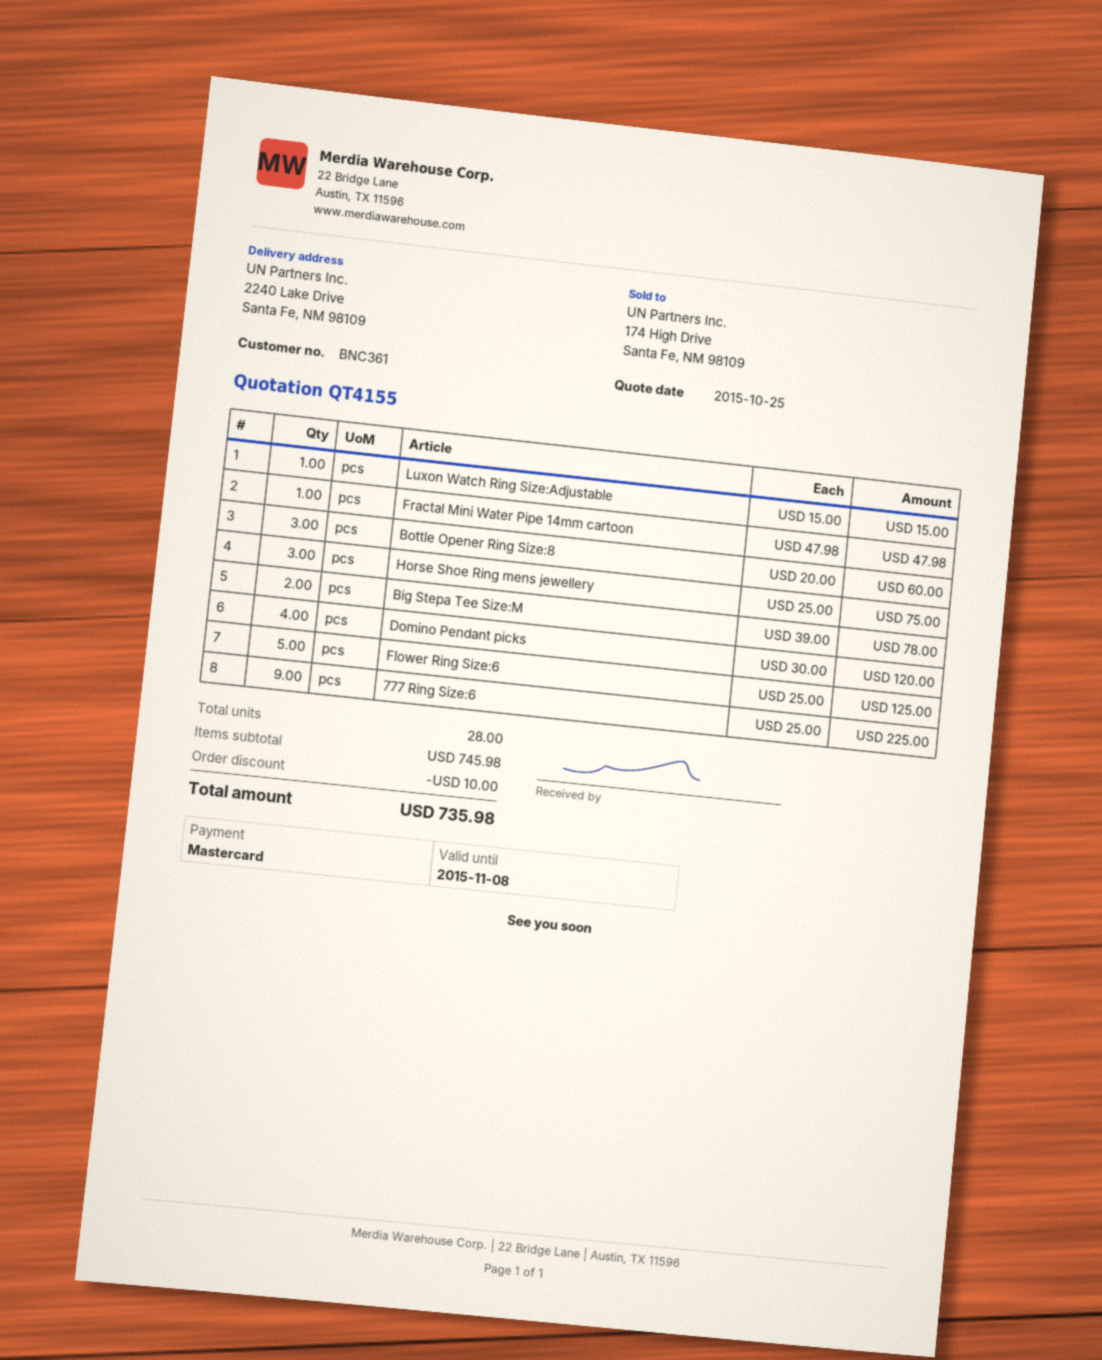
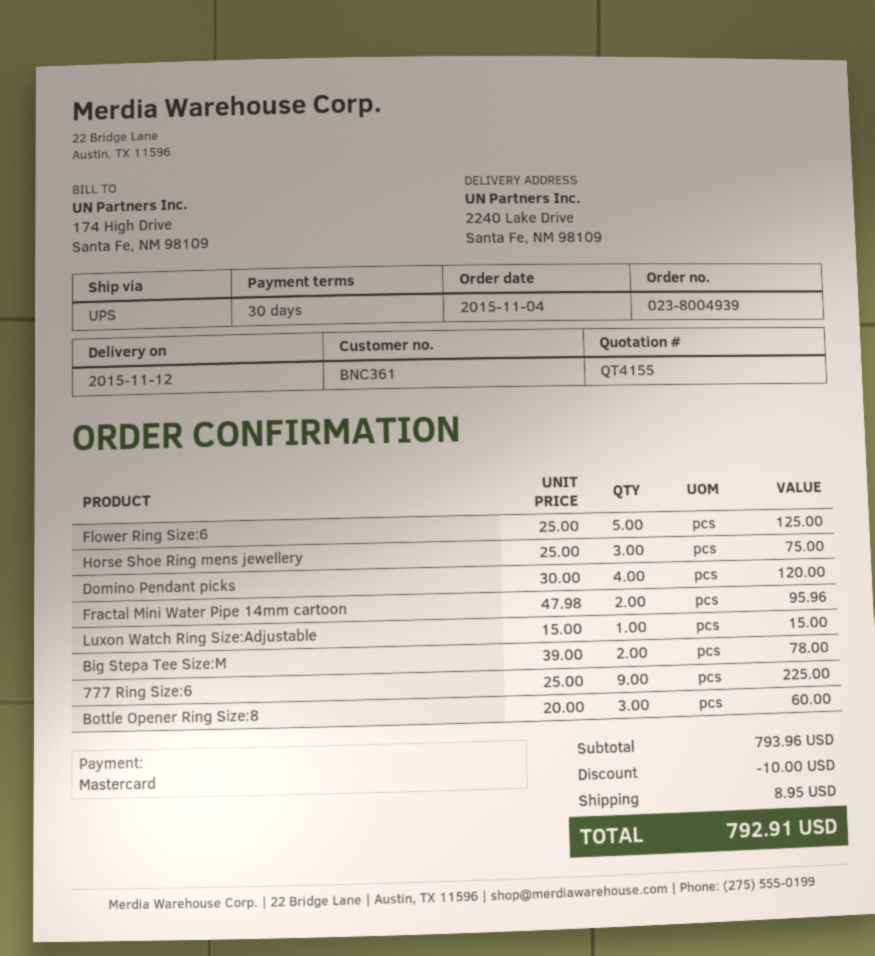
Fractal Mini Water Pipe 14mm cartoon: 1 x 47.98 = 47.98 -> 2 x 47.98 = 95.96
subtotal: 745.98 -> 793.96
shipping: none -> 8.95
total: 735.98 -> 792.91

